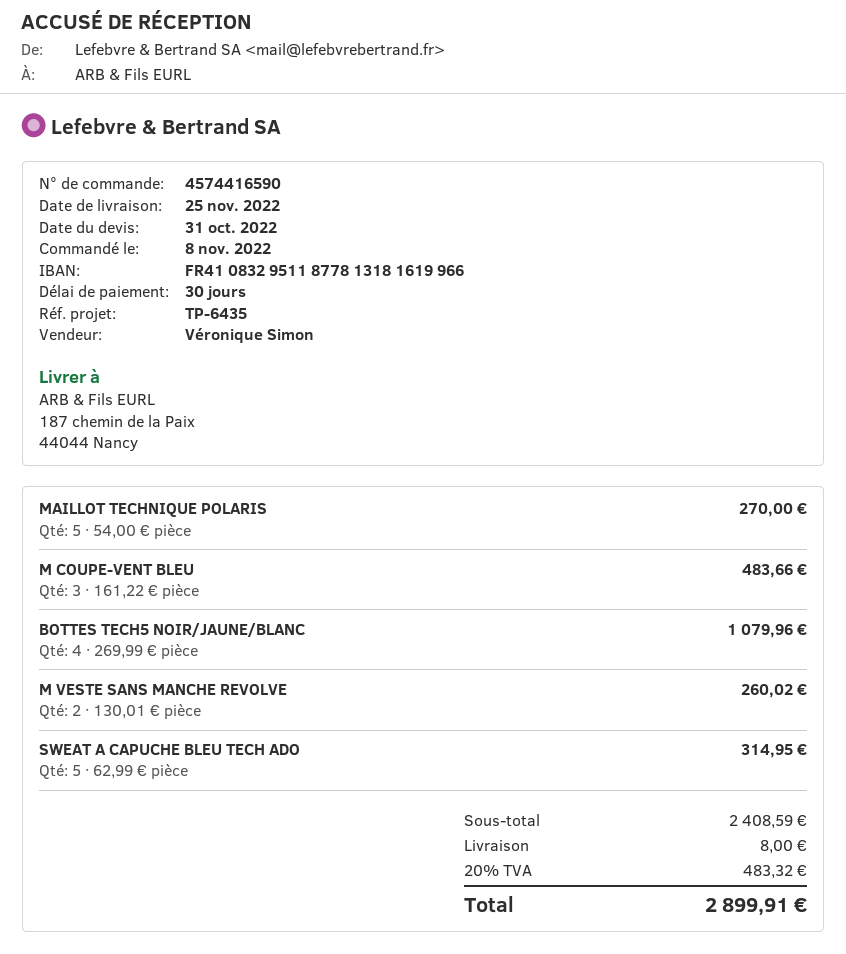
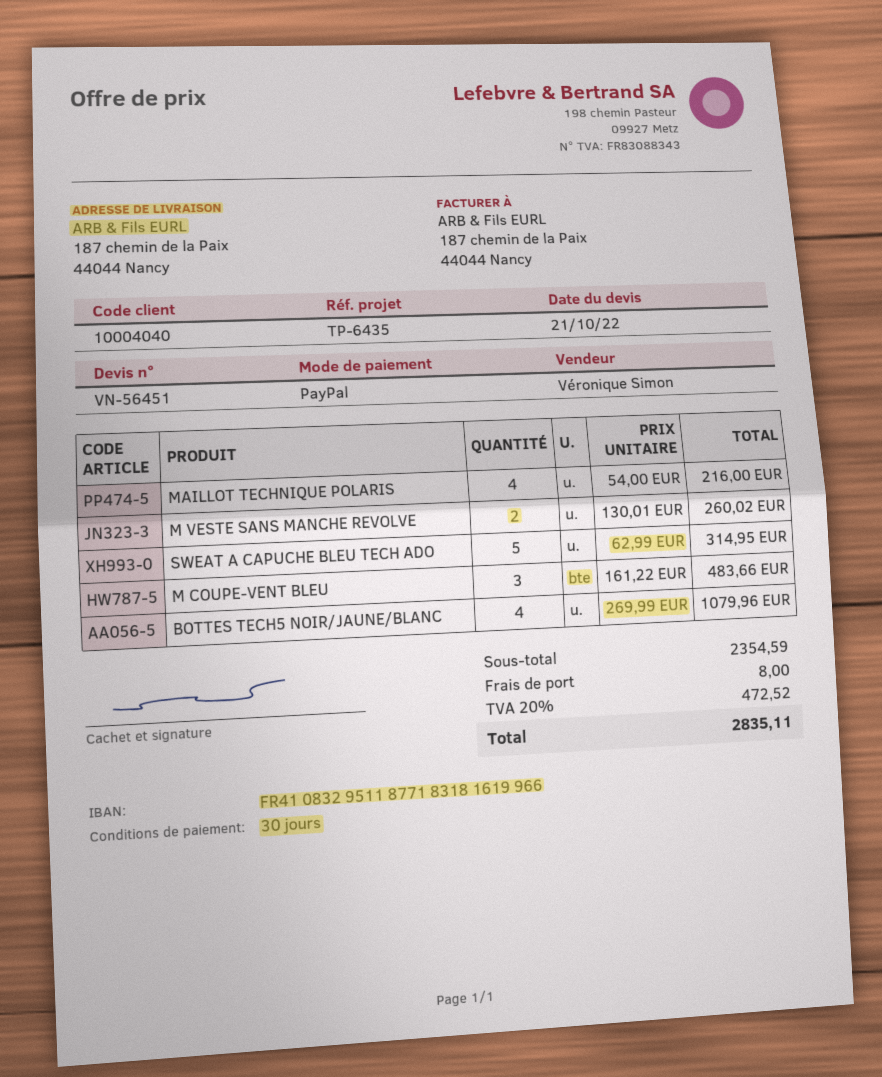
quote date: 2022-10-31 -> 2022-10-21
bank account: FR4108329511877813181619966 -> FR4108329511877183181619966
MAILLOT TECHNIQUE POLARIS: 5 x 54.00 = 270.00 -> 4 x 54.00 = 216.00
subtotal: 2408.59 -> 2354.59
tax: 20% = 483.32 -> 20% = 472.52
total: 2899.91 -> 2835.11

